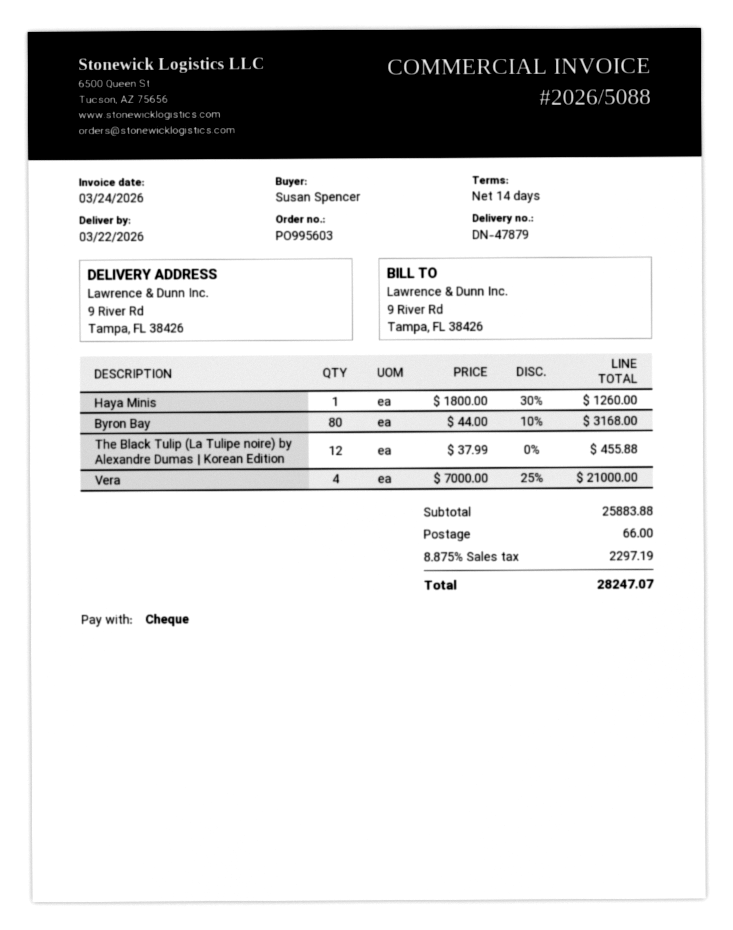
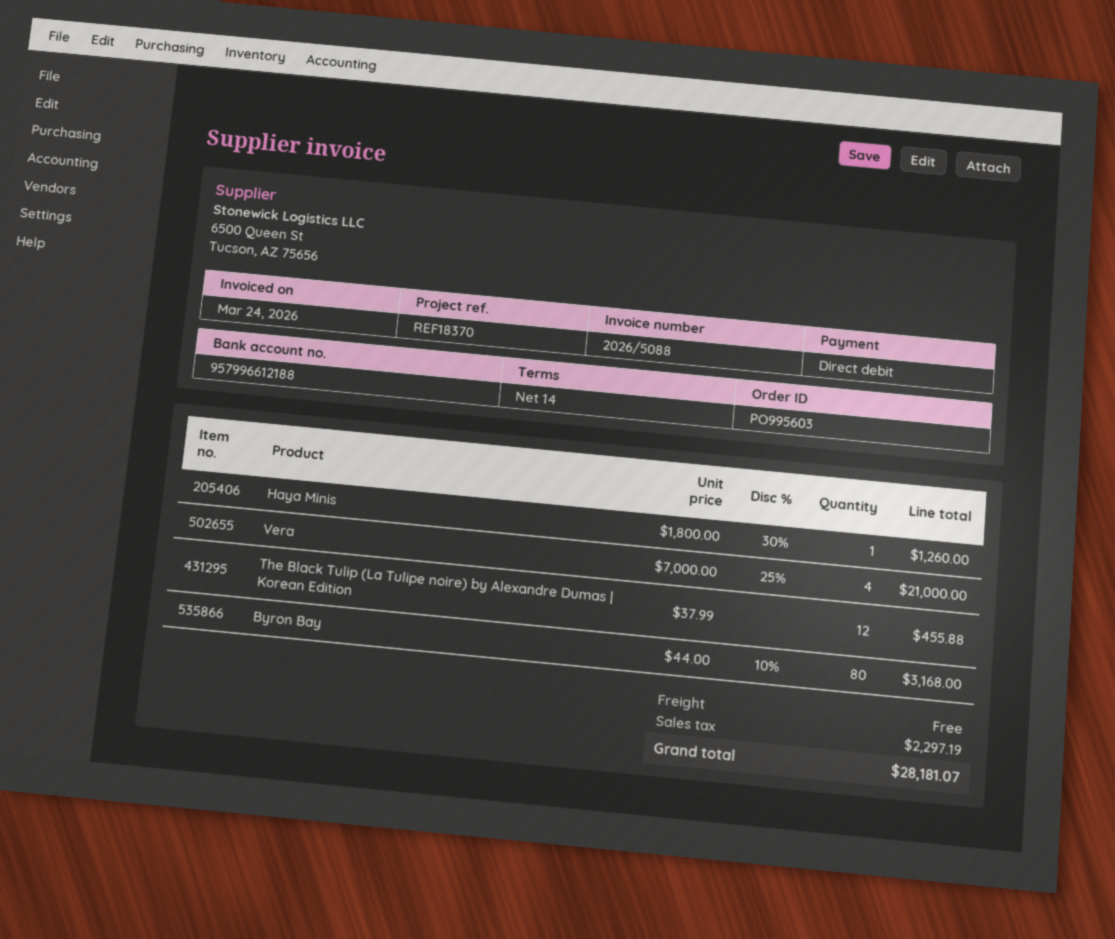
payment method: cheque -> direct debit
shipping: 66.00 -> 0.00
total: 28247.07 -> 28181.07

